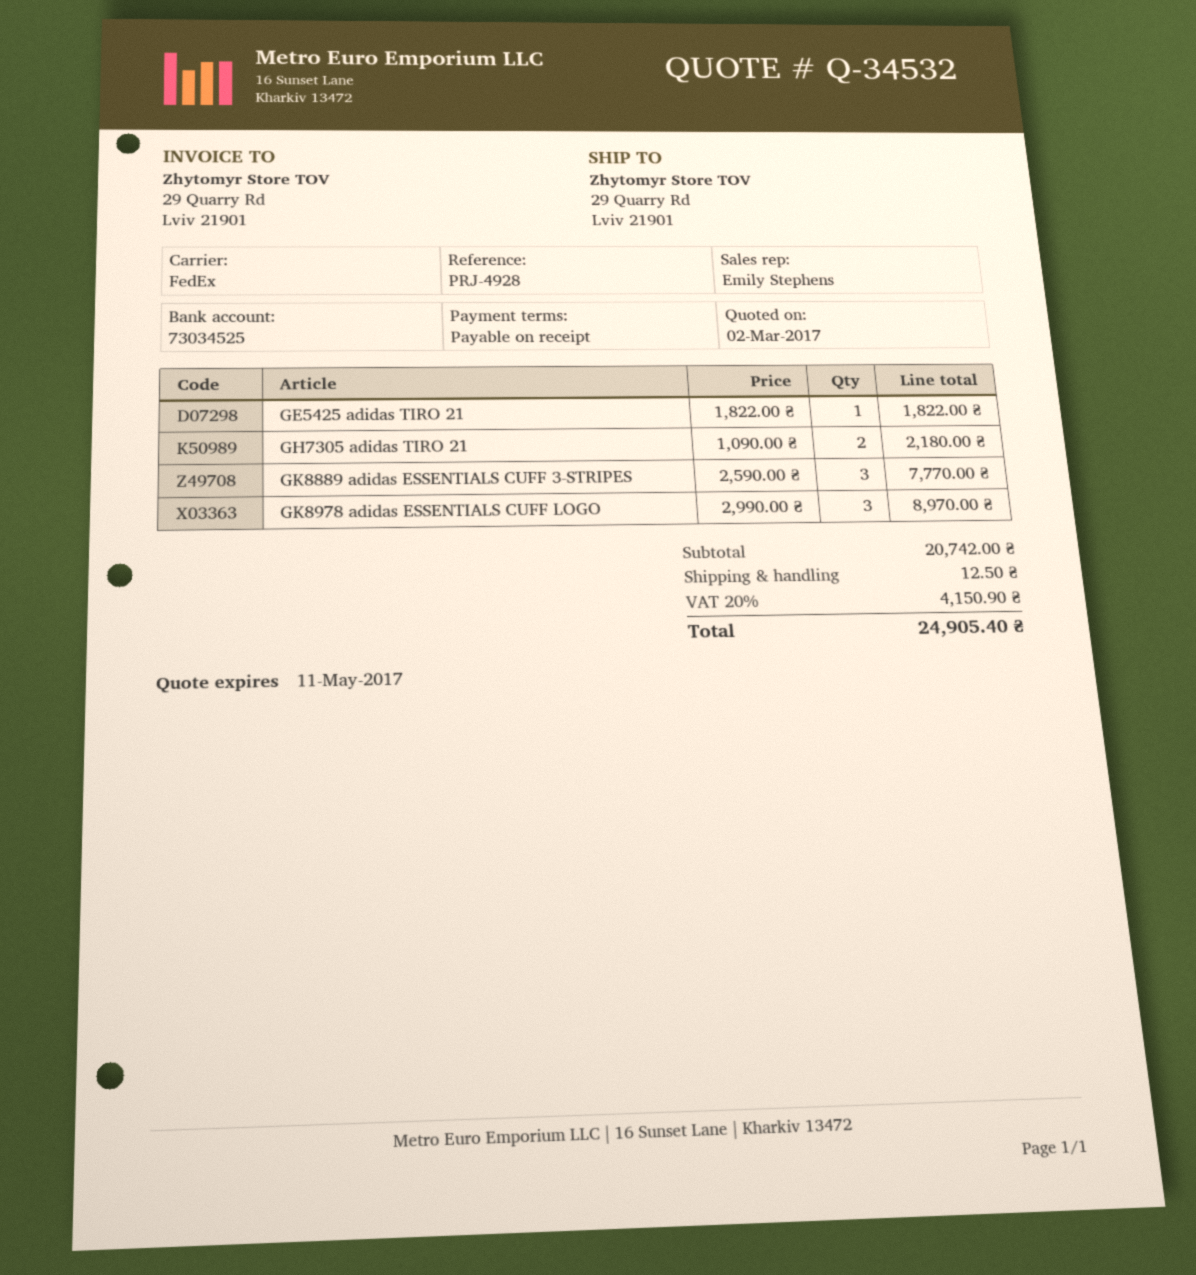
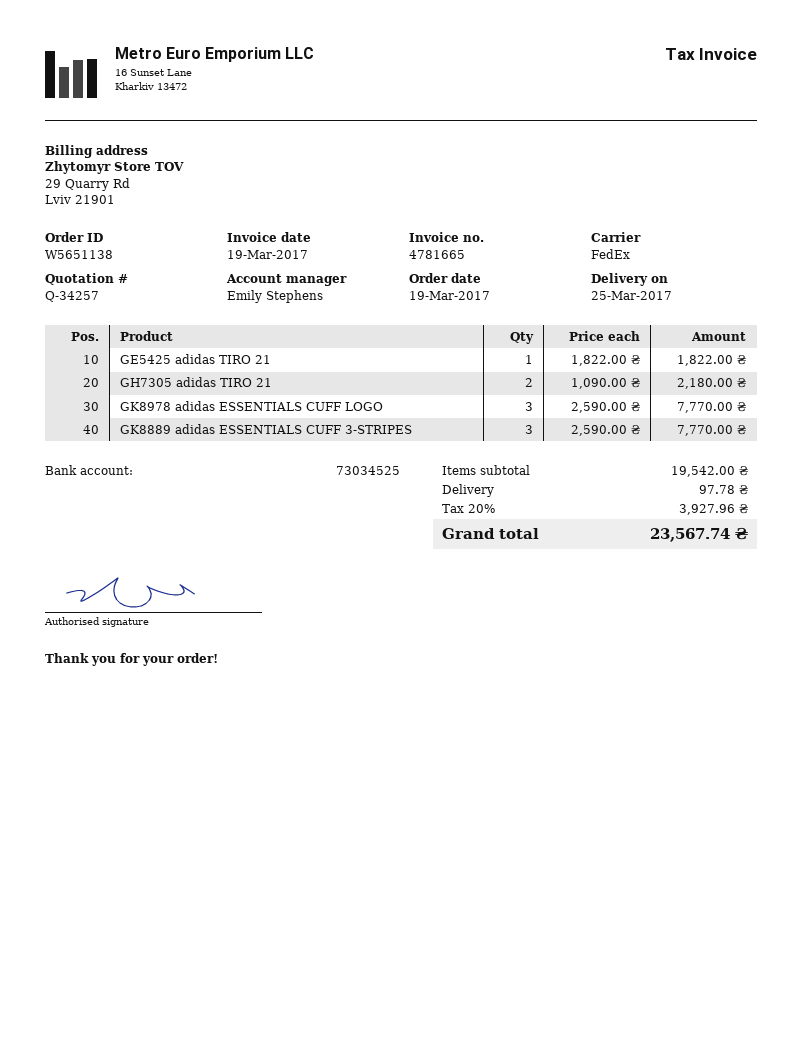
quote number: Q-34532 -> Q-34257
GK8978 adidas ESSENTIALS CUFF LOGO: 3 x 2990.00 = 8970.00 -> 3 x 2590.00 = 7770.00
subtotal: 20742.00 -> 19542.00
shipping: 12.50 -> 97.78
tax: 20% = 4150.90 -> 20% = 3927.96
total: 24905.40 -> 23567.74

